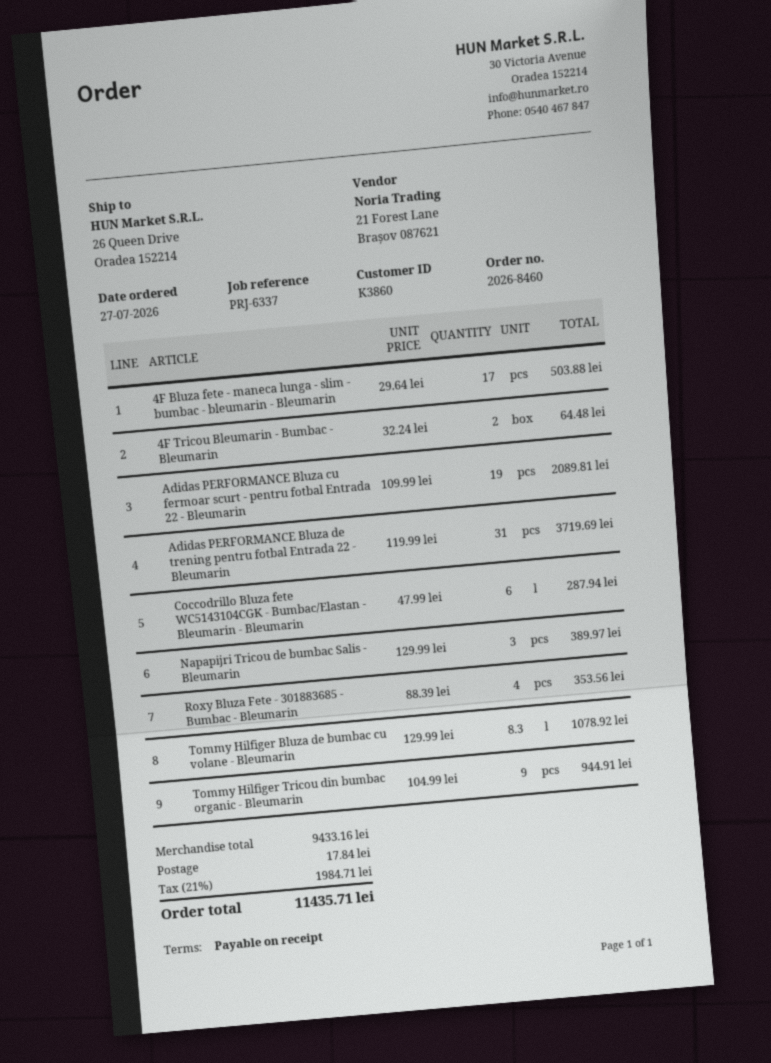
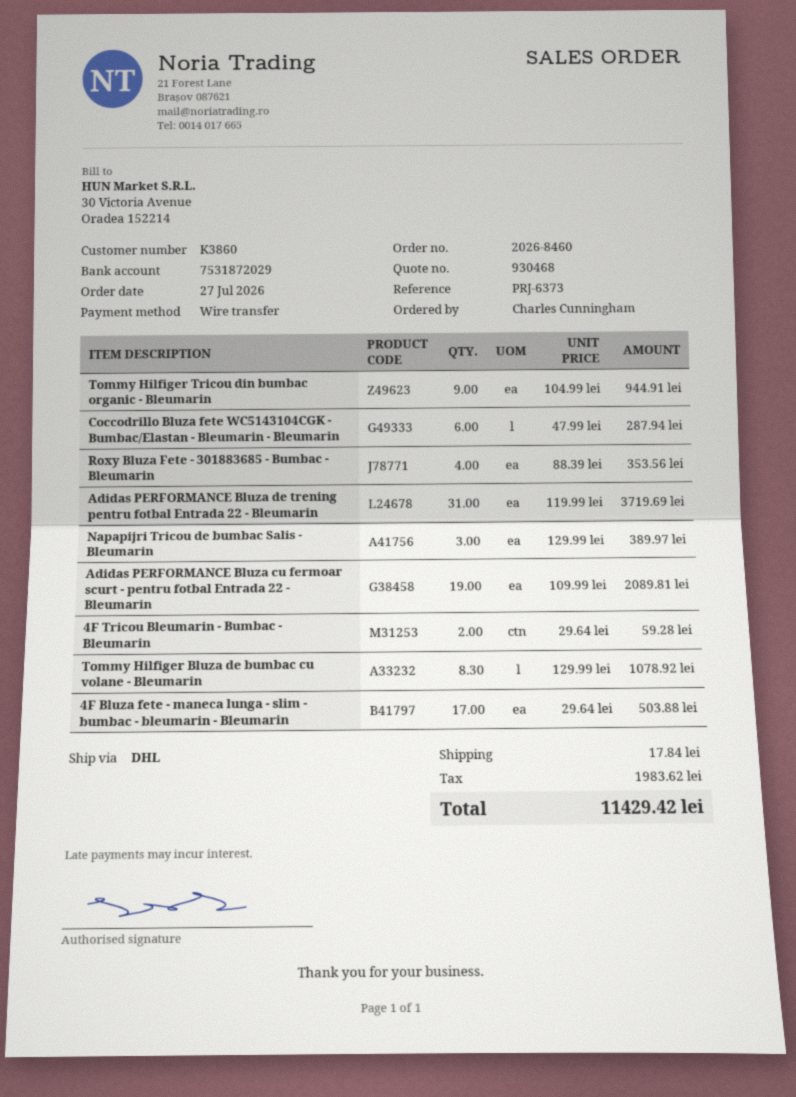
reference: PRJ-6337 -> PRJ-6373
4F Tricou Bleumarin - Bumbac - Bleumarin: 2 x 32.24 = 64.48 -> 2 x 29.64 = 59.28
tax: 1984.71 -> 1983.62
total: 11435.71 -> 11429.42

